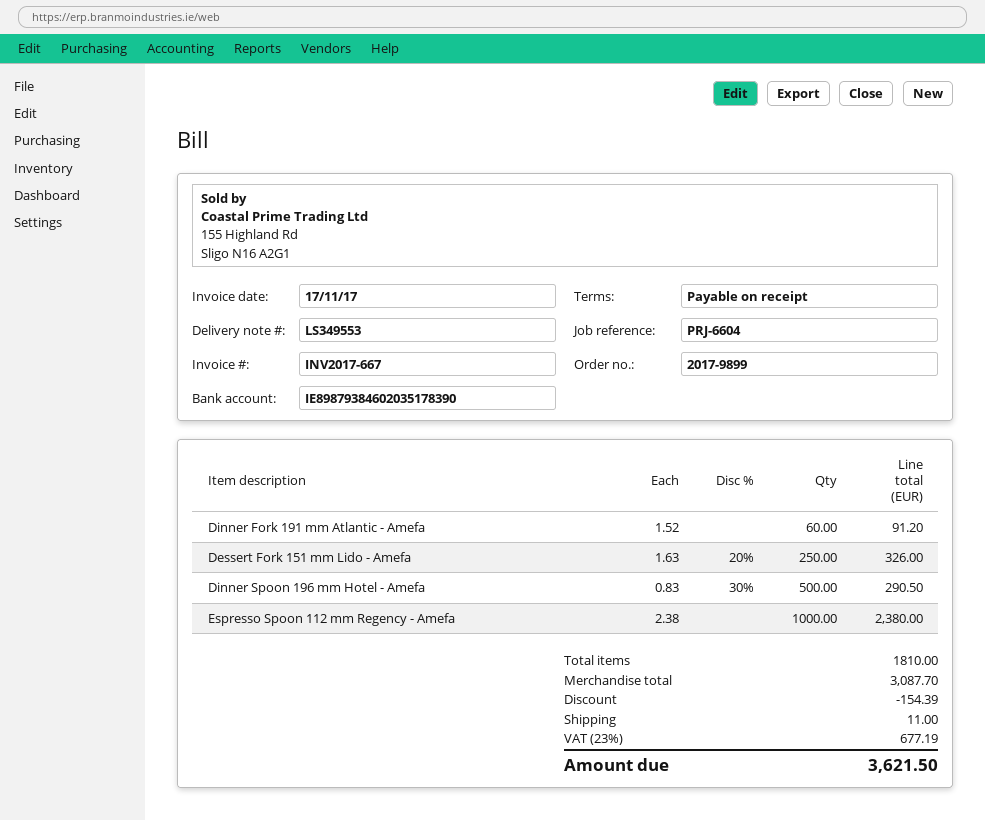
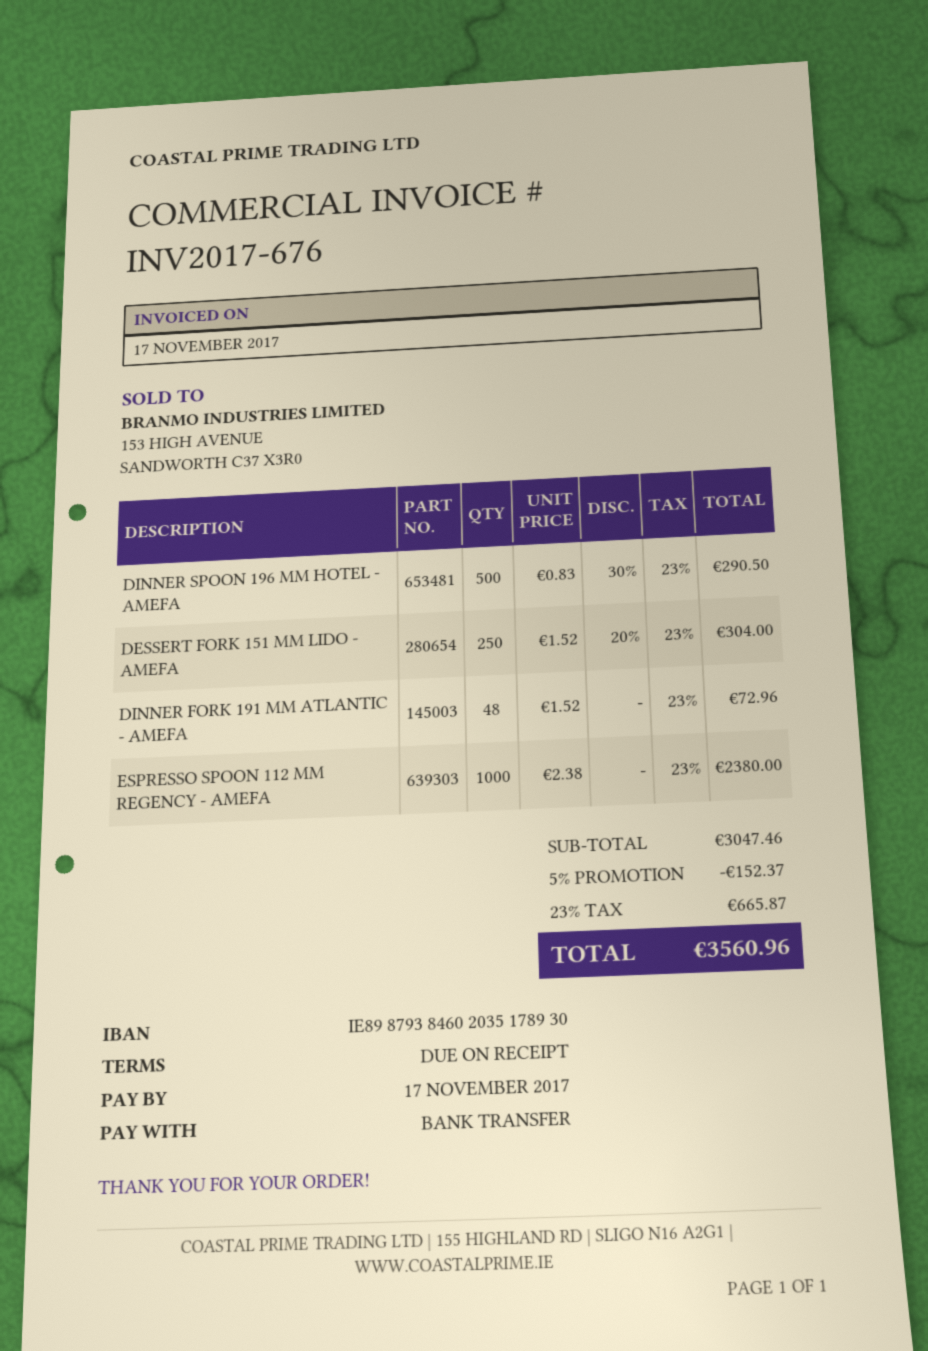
invoice number: INV2017-667 -> INV2017-676
bank account: IE89879384602035178390 -> IE89879384602035178930
Dinner Fork 191 mm Atlantic - Amefa: 60 x 1.52 = 91.20 -> 48 x 1.52 = 72.96
Dessert Fork 151 mm Lido - Amefa: 250 x 1.63 - 20% = 326.00 -> 250 x 1.52 - 20% = 304.00
subtotal: 3087.70 -> 3047.46
discount: 154.39 -> 152.37
shipping: 11.00 -> none
tax: 23% = 677.19 -> 23% = 665.87
total: 3621.50 -> 3560.96

